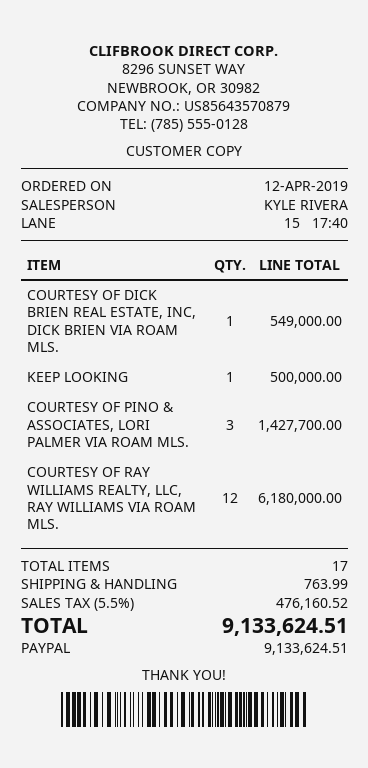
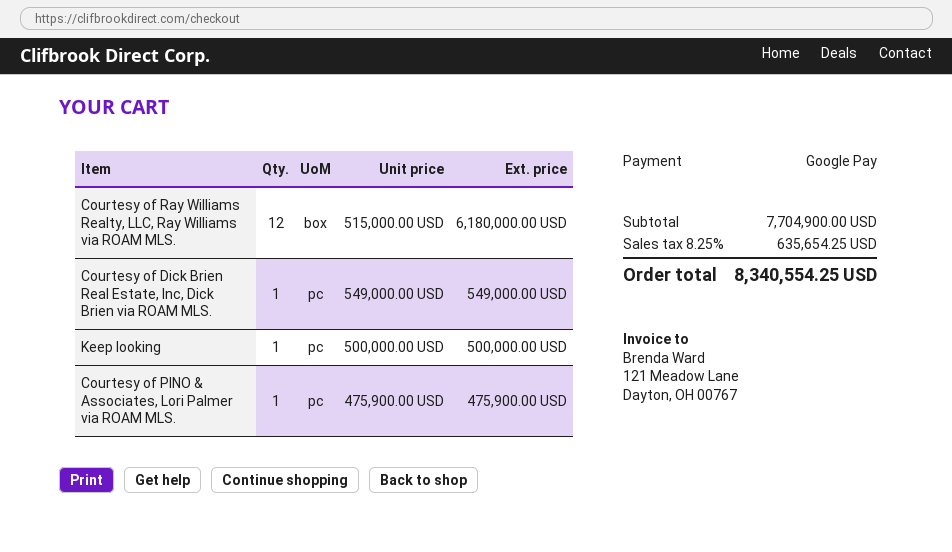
payment method: PayPal -> Google Pay
COURTESY OF PINO & ASSOCIATES, LORI PALMER VIA ROAM MLS.: 3 for 1427700.00 -> 1 for 475900.00
shipping: 763.99 -> none
tax: 5.5% = 476160.52 -> 8.25% = 635654.25
total: 9133624.51 -> 8340554.25

